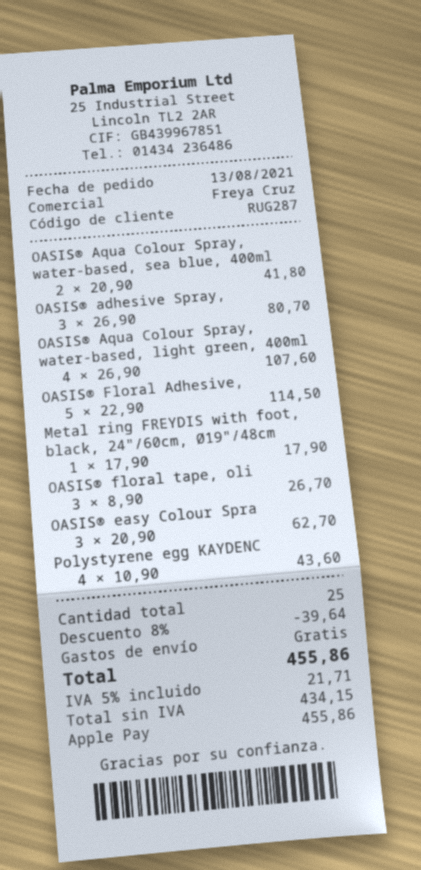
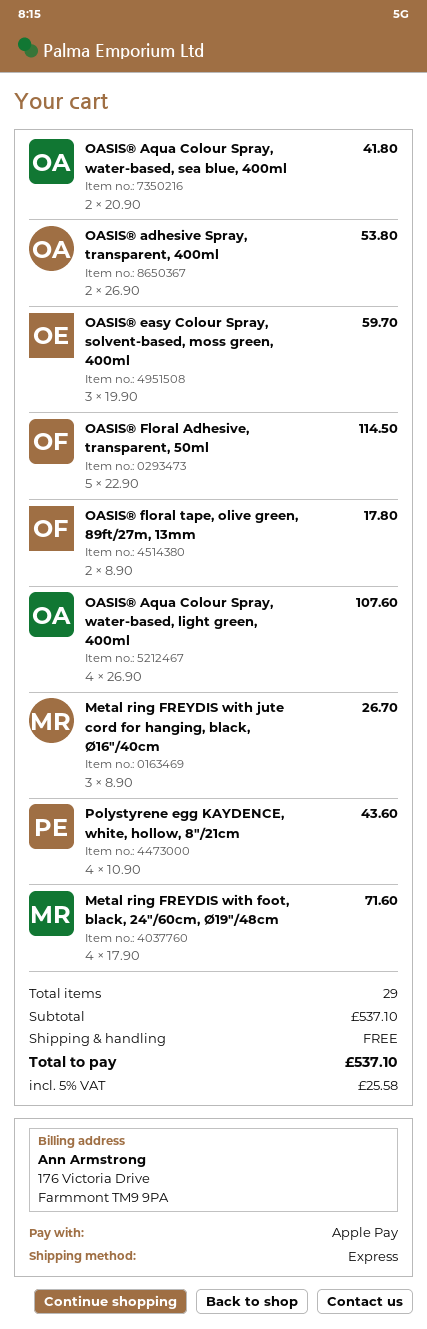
OASIS® adhesive Spray,: 3 x 26.90 = 80.70 -> 2 x 26.90 = 53.80
Metal ring FREYDIS with foot, black, 24"/60cm, Ø19"/48cm: 1 x 17.90 = 17.90 -> 4 x 17.90 = 71.60
OASIS® floral tape, oli: 3 x 8.90 = 26.70 -> 2 x 8.90 = 17.80
OASIS® easy Colour Spra: 3 x 20.90 = 62.70 -> 3 x 19.90 = 59.70
Metal ring FREYDIS with jute cord for hanging, black, Ø16"/40cm: none -> 3 x 8.90 = 26.70
total quantity: 25 -> 29
discount: 8% = 39.64 -> none
tax: 5% = 21.71 -> 5% = 25.58
total: 455.86 -> 537.10

